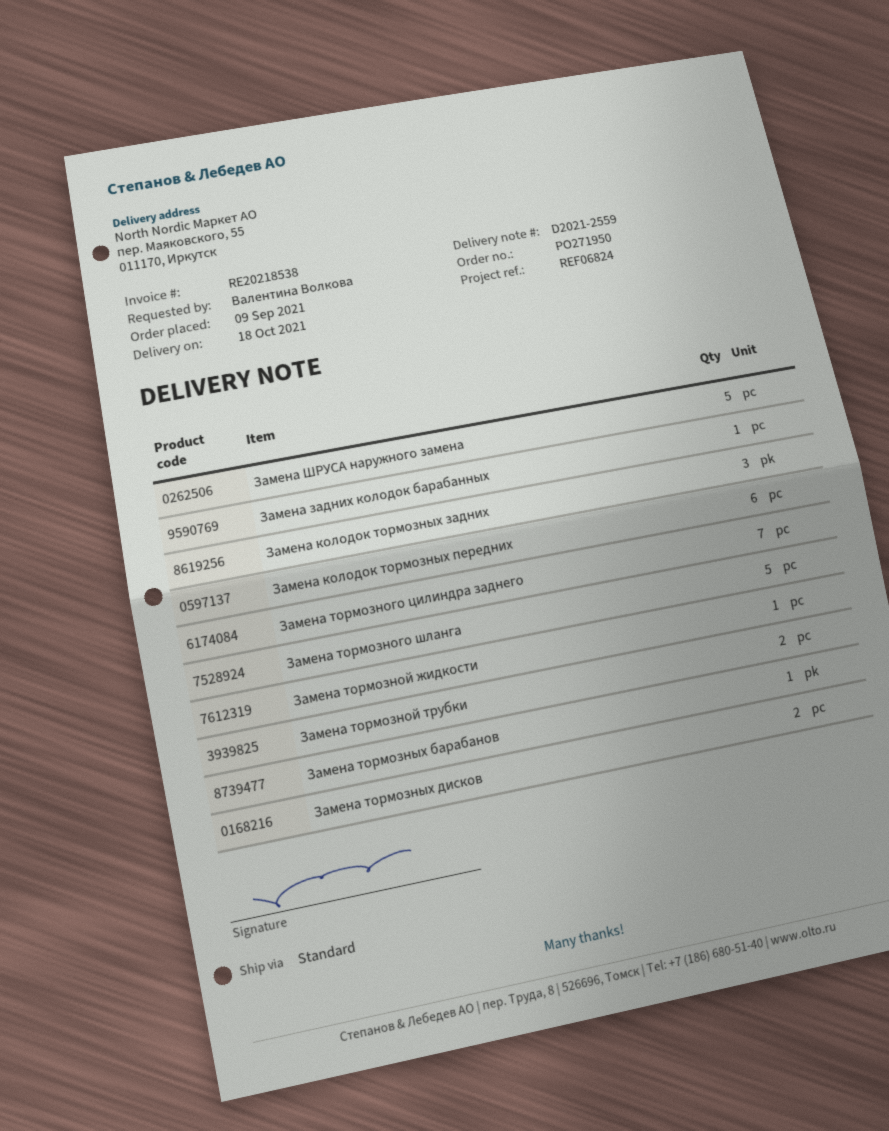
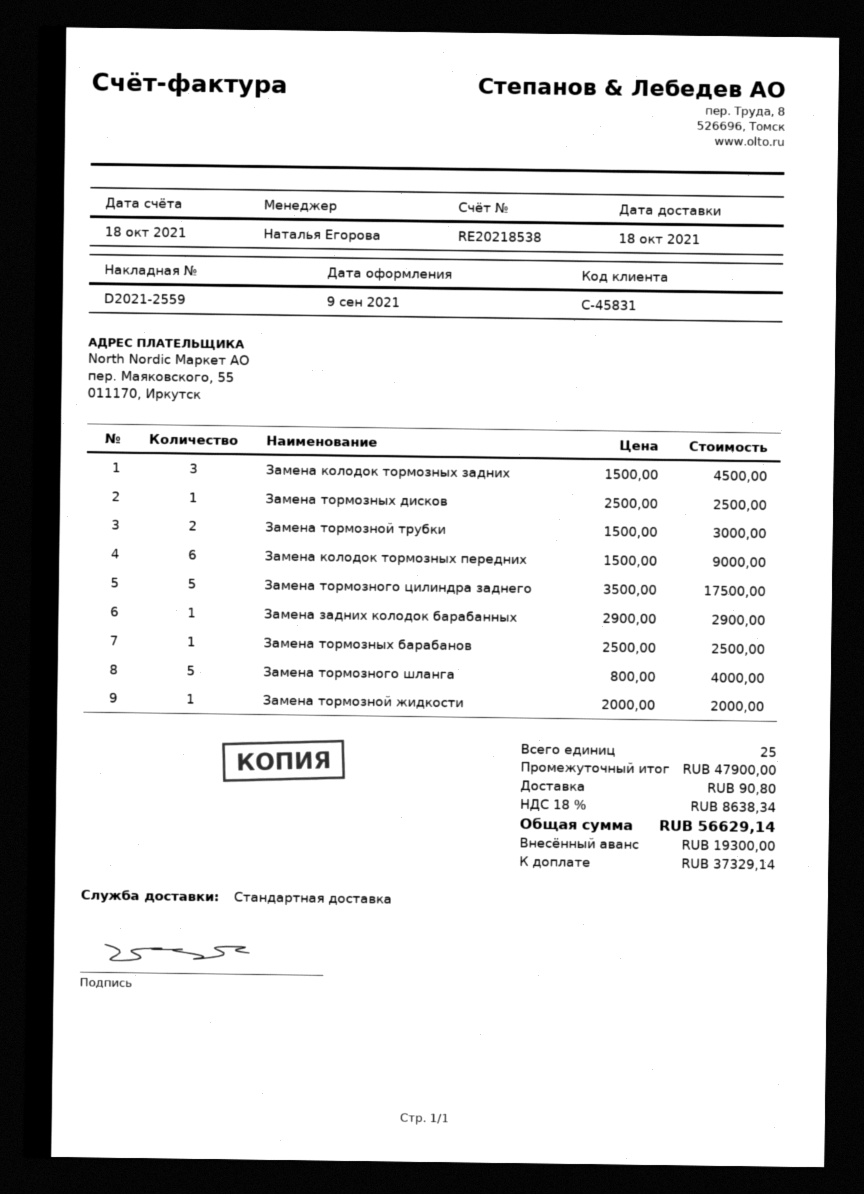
Замена ШРУСА наружного замена: 5 -> none
Замена тормозного цилиндра заднего: 7 -> 5
Замена тормозных дисков: 2 -> 1

